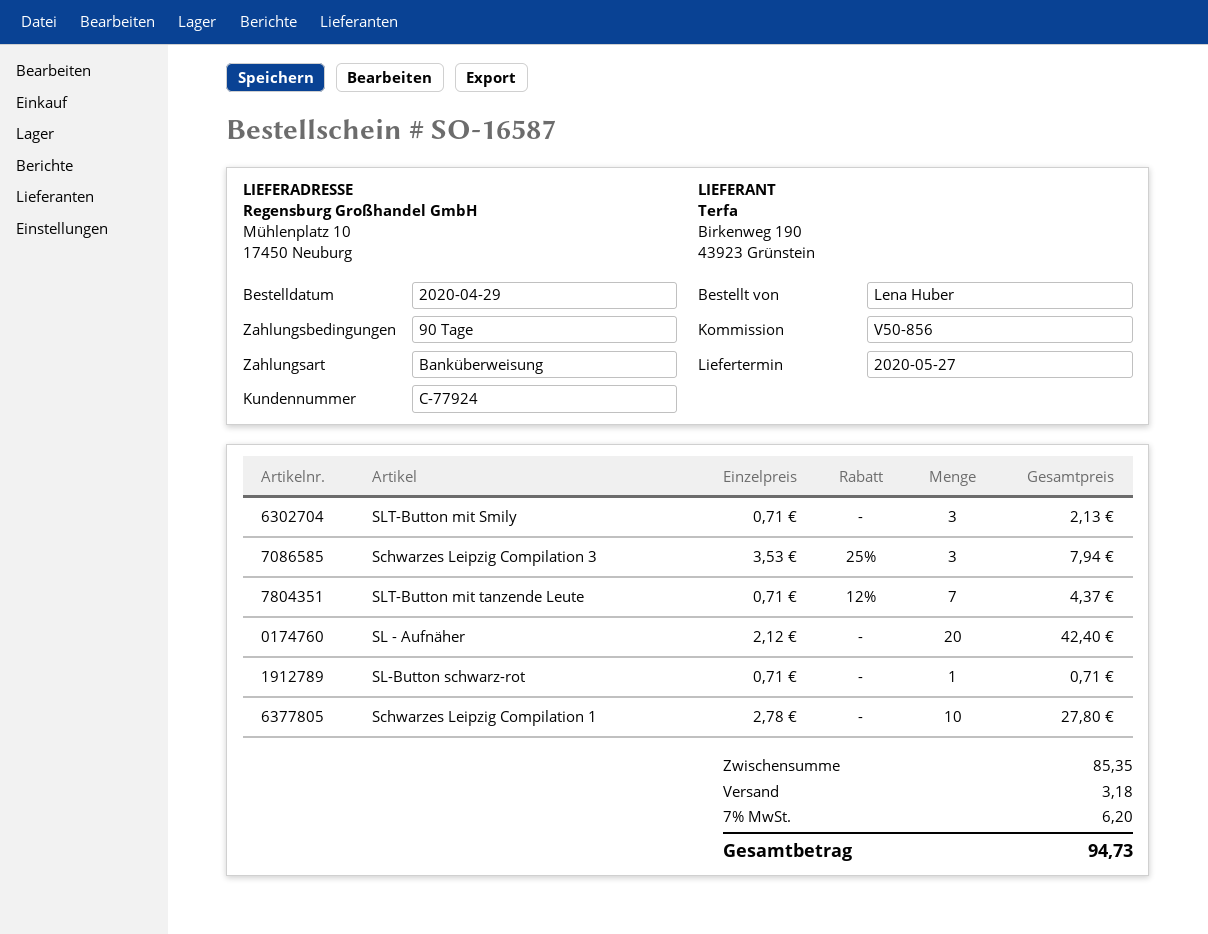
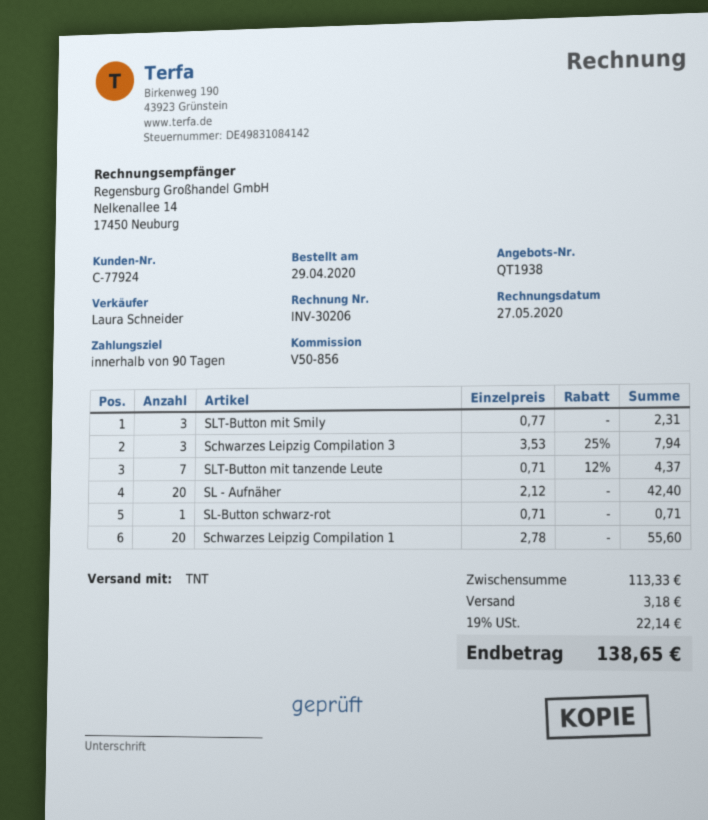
SLT-Button mit Smily: 3 x 0.71 = 2.13 -> 3 x 0.77 = 2.31
Schwarzes Leipzig Compilation 1: 10 x 2.78 = 27.80 -> 20 x 2.78 = 55.60
subtotal: 85.35 -> 113.33
tax: 7% = 6.20 -> 19% = 22.14
total: 94.73 -> 138.65

